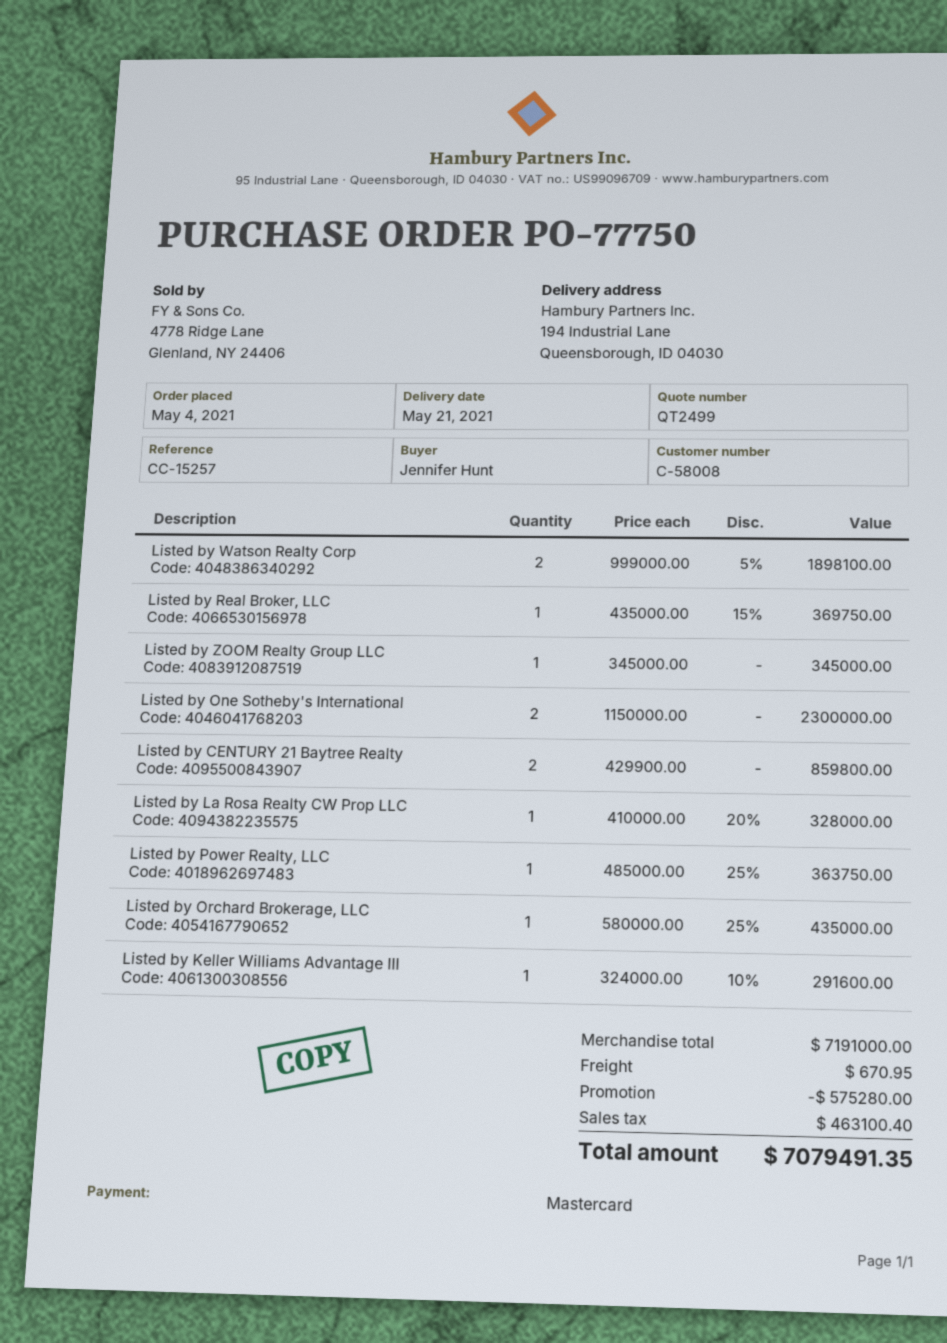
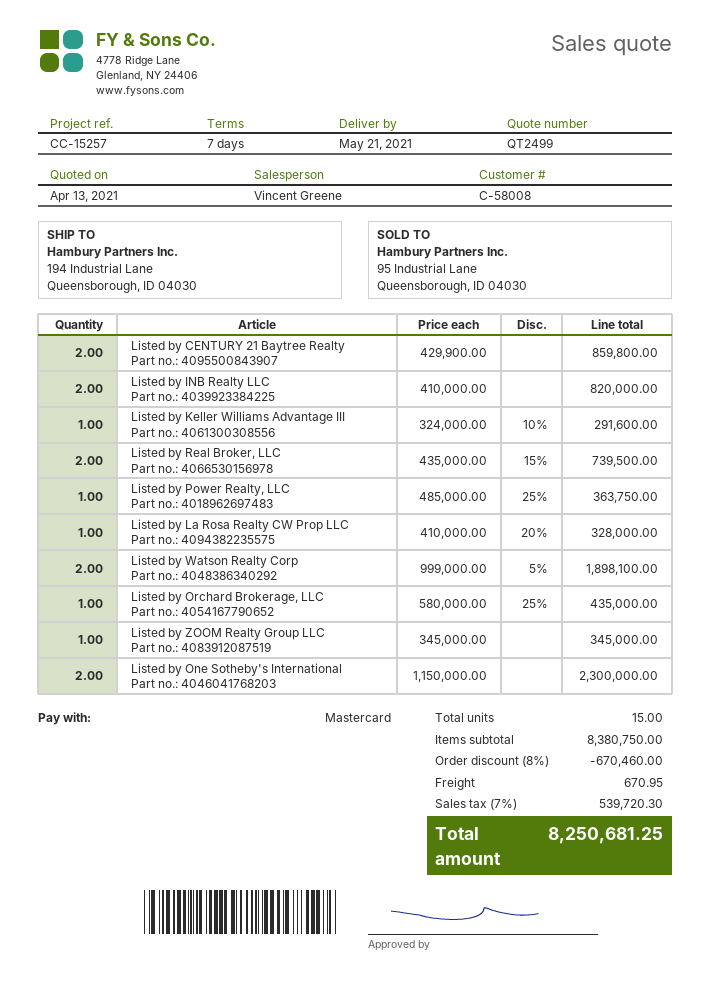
Listed by Real Broker, LLC: 1 x 435000.00 - 15% = 369750.00 -> 2 x 435000.00 - 15% = 739500.00
Listed by INB Realty LLC: none -> 2 x 410000.00 = 820000.00
subtotal: 7191000.00 -> 8380750.00
discount: 575280.00 -> 670460.00
tax: 463100.40 -> 539720.30
total: 7079491.35 -> 8250681.25

